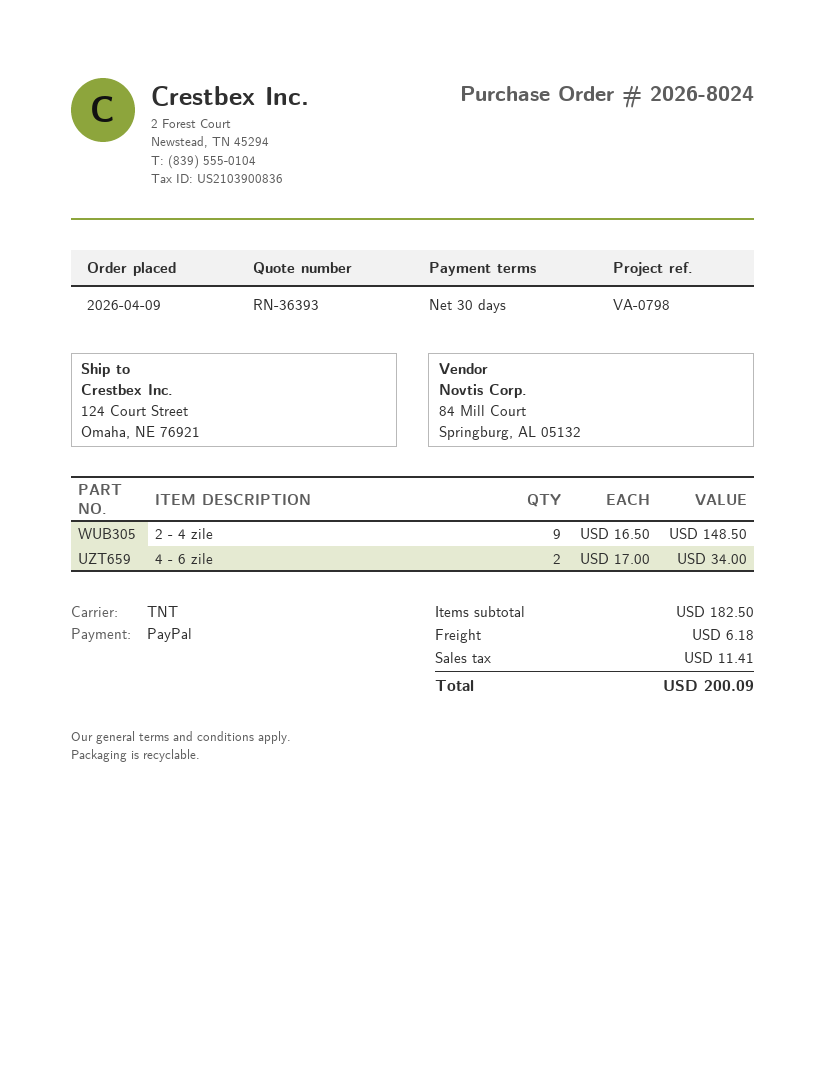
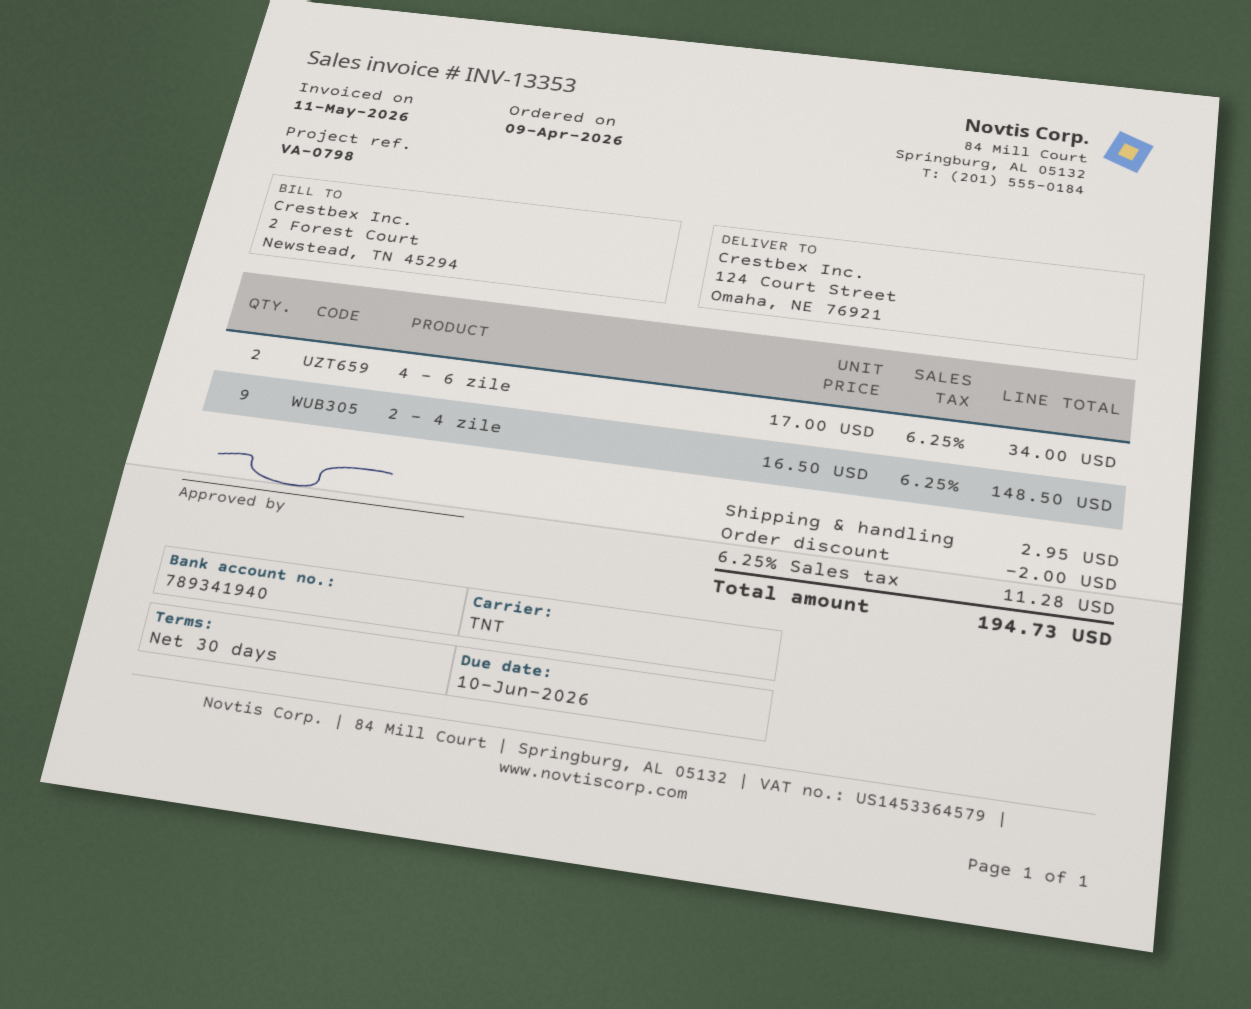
discount: none -> 2.00
shipping: 6.18 -> 2.95
tax: 11.41 -> 11.28
total: 200.09 -> 194.73

